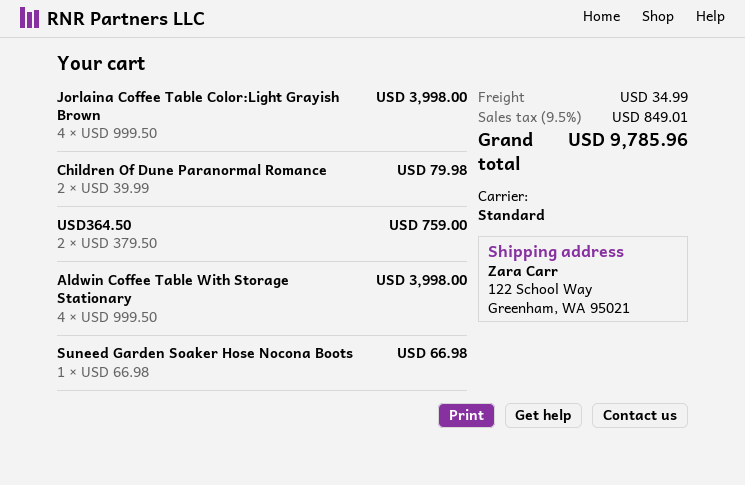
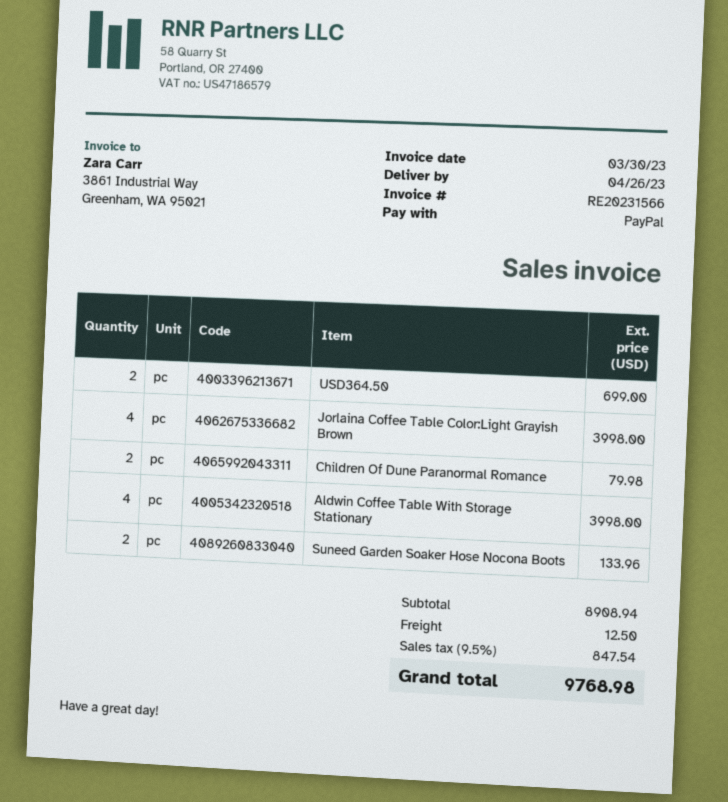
USD364.50: 2 for 759.00 -> 2 for 699.00
Suneed Garden Soaker Hose Nocona Boots: 1 for 66.98 -> 2 for 133.96
shipping: 34.99 -> 12.50
tax: 9.5% = 849.01 -> 9.5% = 847.54
total: 9785.96 -> 9768.98

